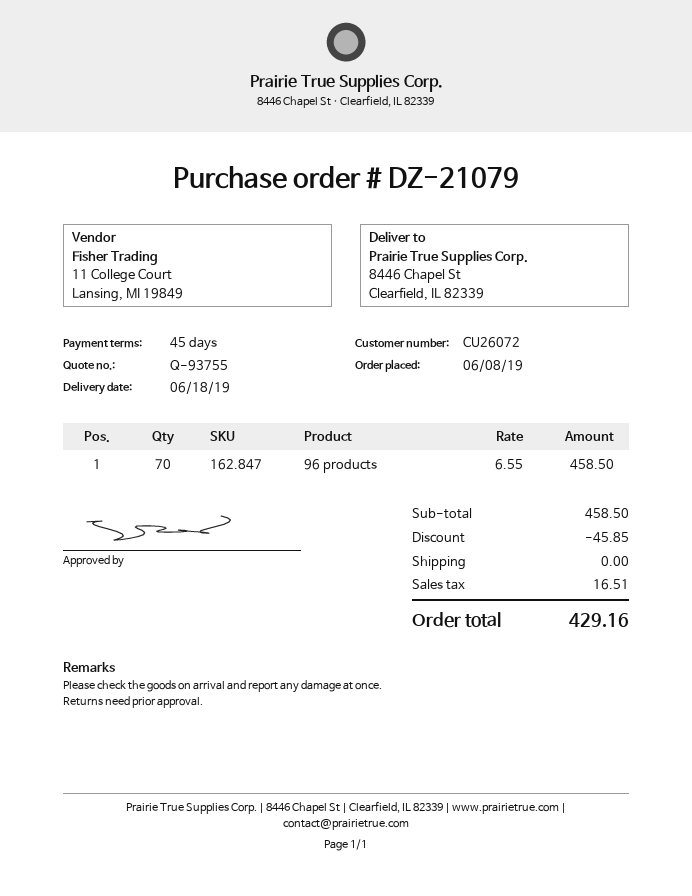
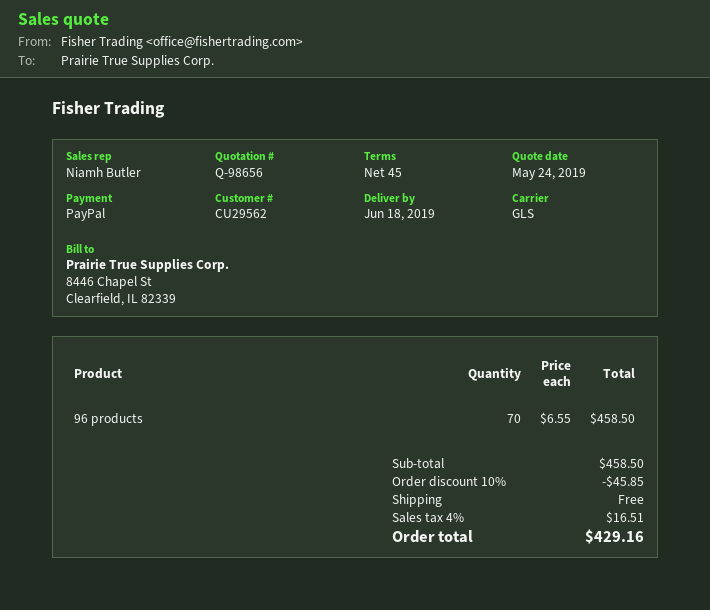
quote number: Q-93755 -> Q-98656
customer number: CU26072 -> CU29562

